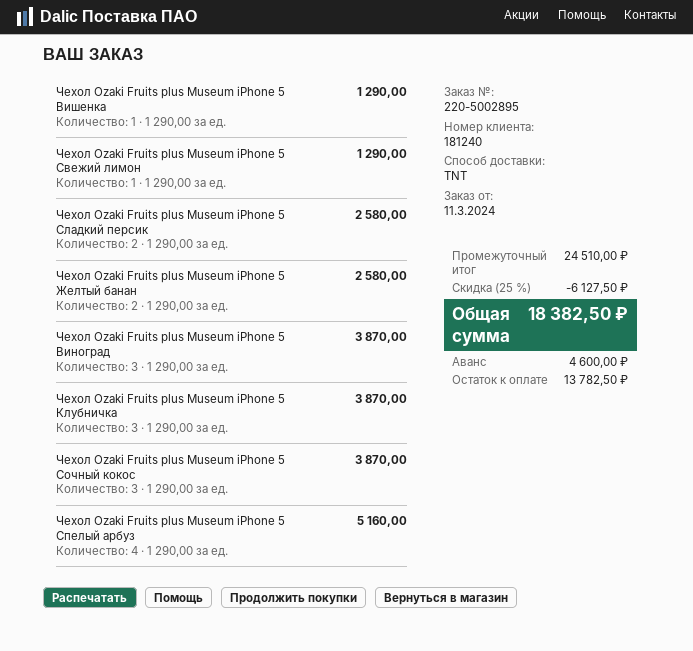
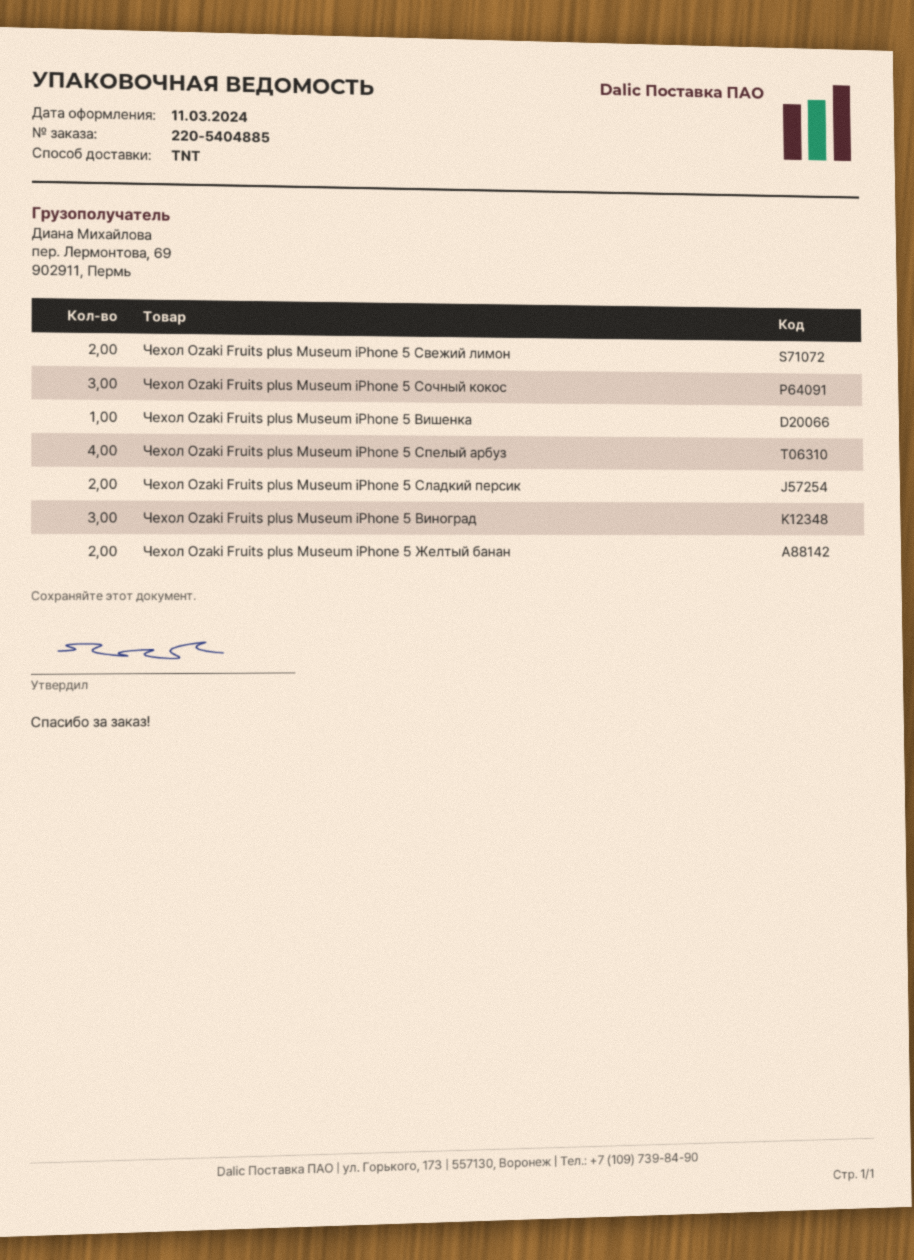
order number: 220-5002895 -> 220-5404885
Чехол Ozaki Fruits plus Museum iPhone 5 Свежий лимон: 1 -> 2
Чехол Ozaki Fruits plus Museum iPhone 5 Клубничка: 3 -> none

